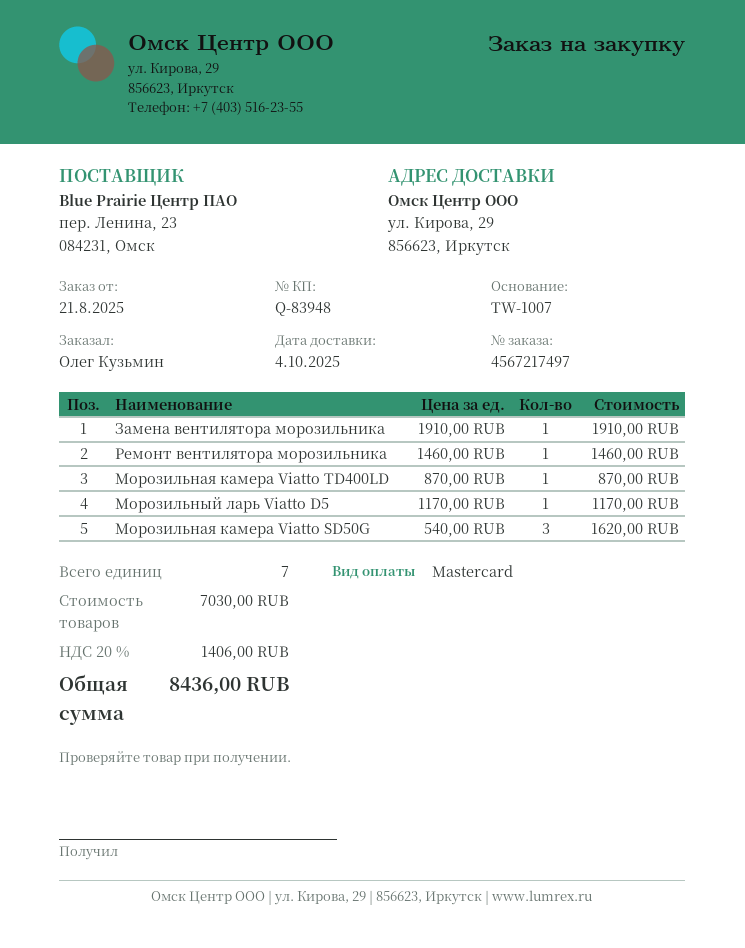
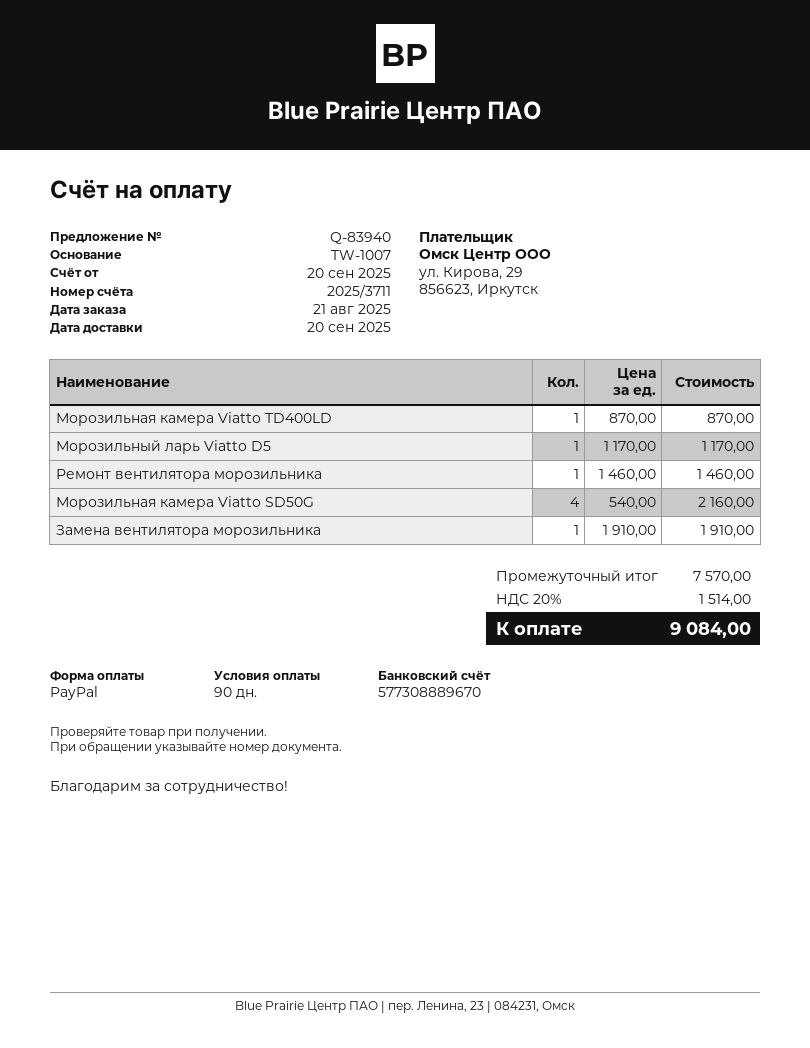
quote number: Q-83948 -> Q-83940
delivery date: 2025-10-04 -> 2025-09-20
payment method: Mastercard -> PayPal
Морозильная камера Viatto SD50G: 3 x 540.00 = 1620.00 -> 4 x 540.00 = 2160.00
subtotal: 7030.00 -> 7570.00
tax: 20% = 1406.00 -> 20% = 1514.00
total: 8436.00 -> 9084.00

